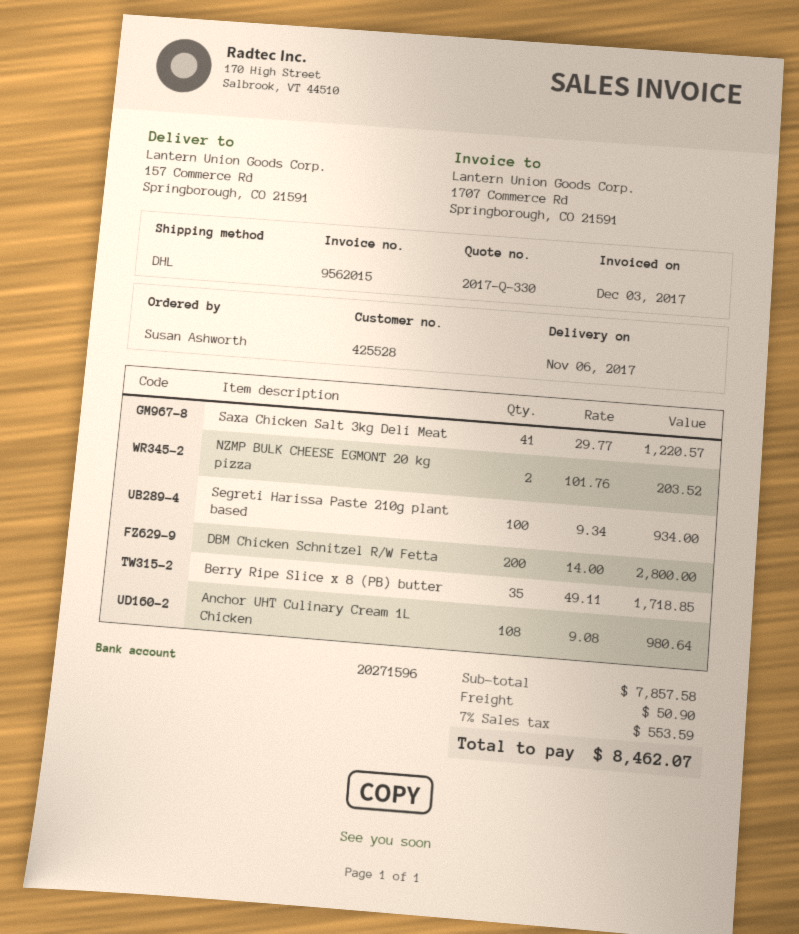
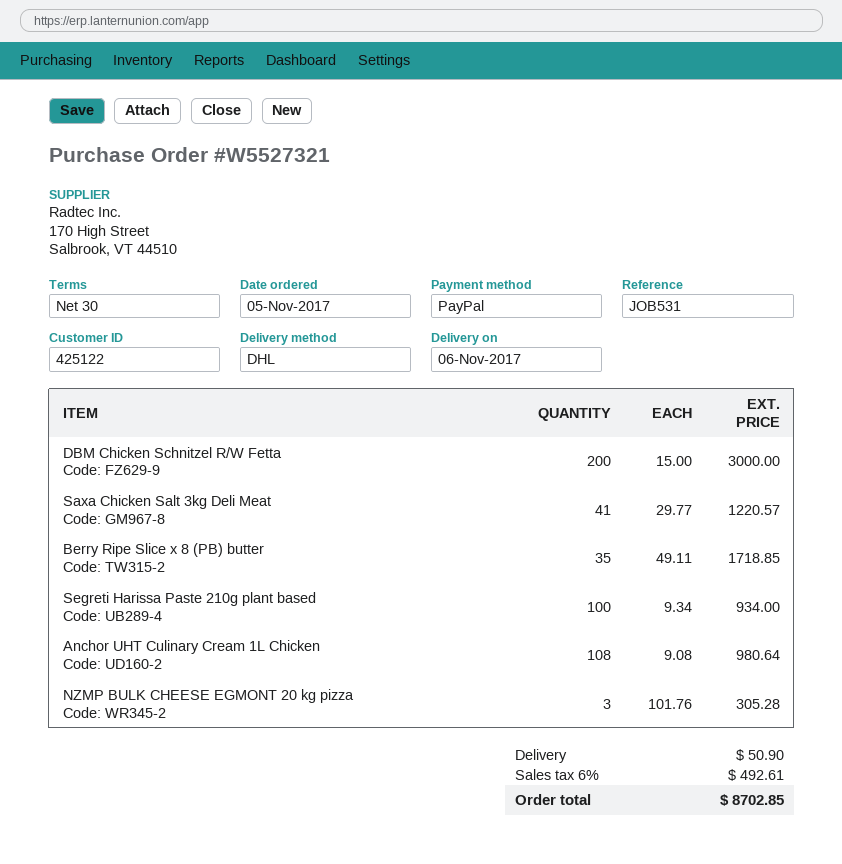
customer number: 425528 -> 425122
NZMP BULK CHEESE EGMONT 20 kg pizza: 2 x 101.76 = 203.52 -> 3 x 101.76 = 305.28
DBM Chicken Schnitzel R/W Fetta: 200 x 14.00 = 2800.00 -> 200 x 15.00 = 3000.00
tax: 7% = 553.59 -> 6% = 492.61
total: 8462.07 -> 8702.85

